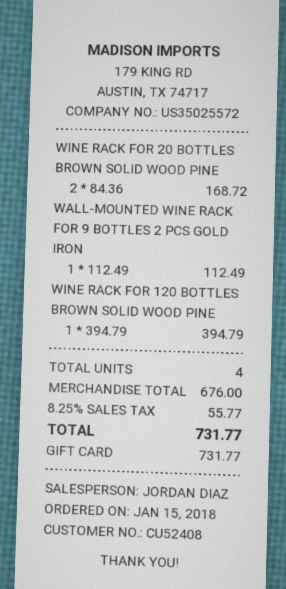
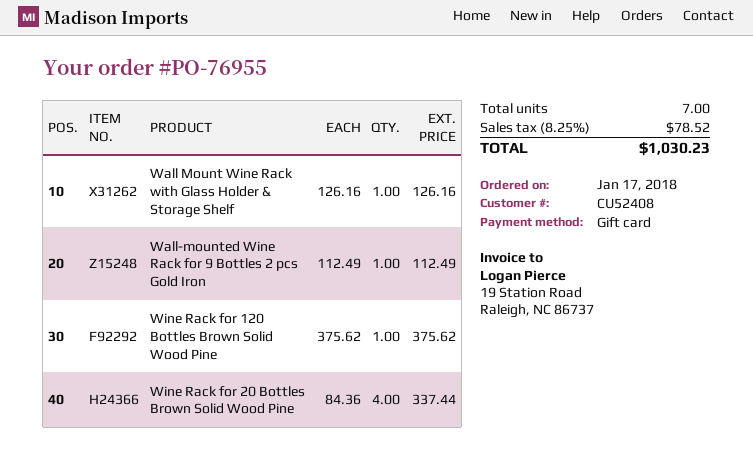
order date: 2018-01-15 -> 2018-01-17
WINE RACK FOR 20 BOTTLES BROWN SOLID WOOD PINE: 2 x 84.36 = 168.72 -> 4 x 84.36 = 337.44
WINE RACK FOR 120 BOTTLES BROWN SOLID WOOD PINE: 1 x 394.79 = 394.79 -> 1 x 375.62 = 375.62
Wall Mount Wine Rack with Glass Holder & Storage Shelf: none -> 1 x 126.16 = 126.16
total quantity: 4 -> 7
tax: 8.25% = 55.77 -> 8.25% = 78.52
total: 731.77 -> 1030.23

